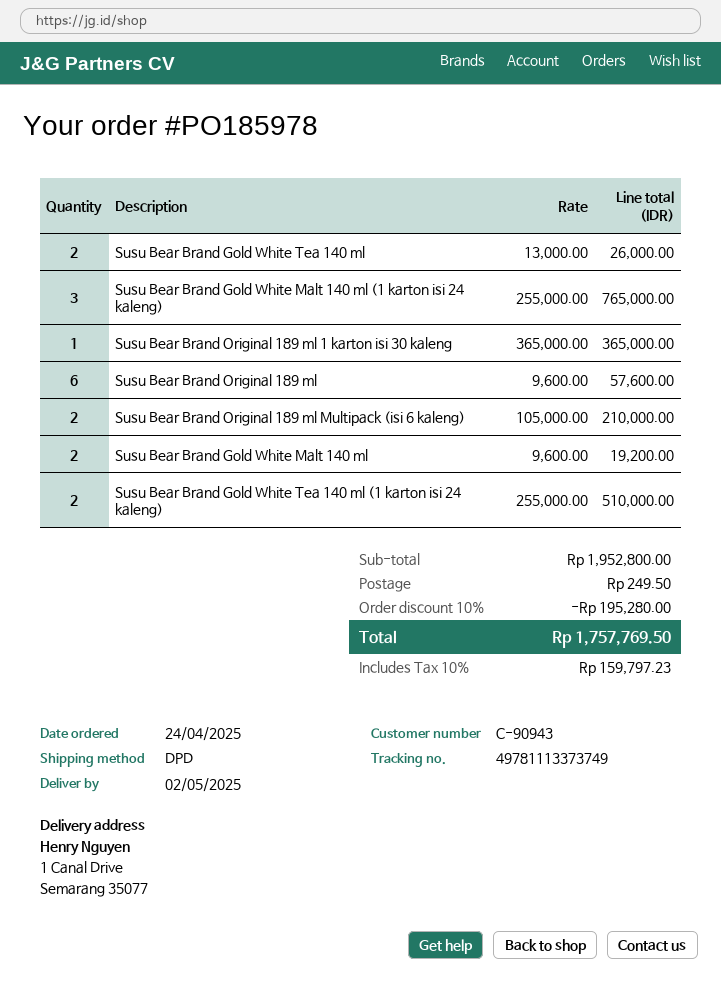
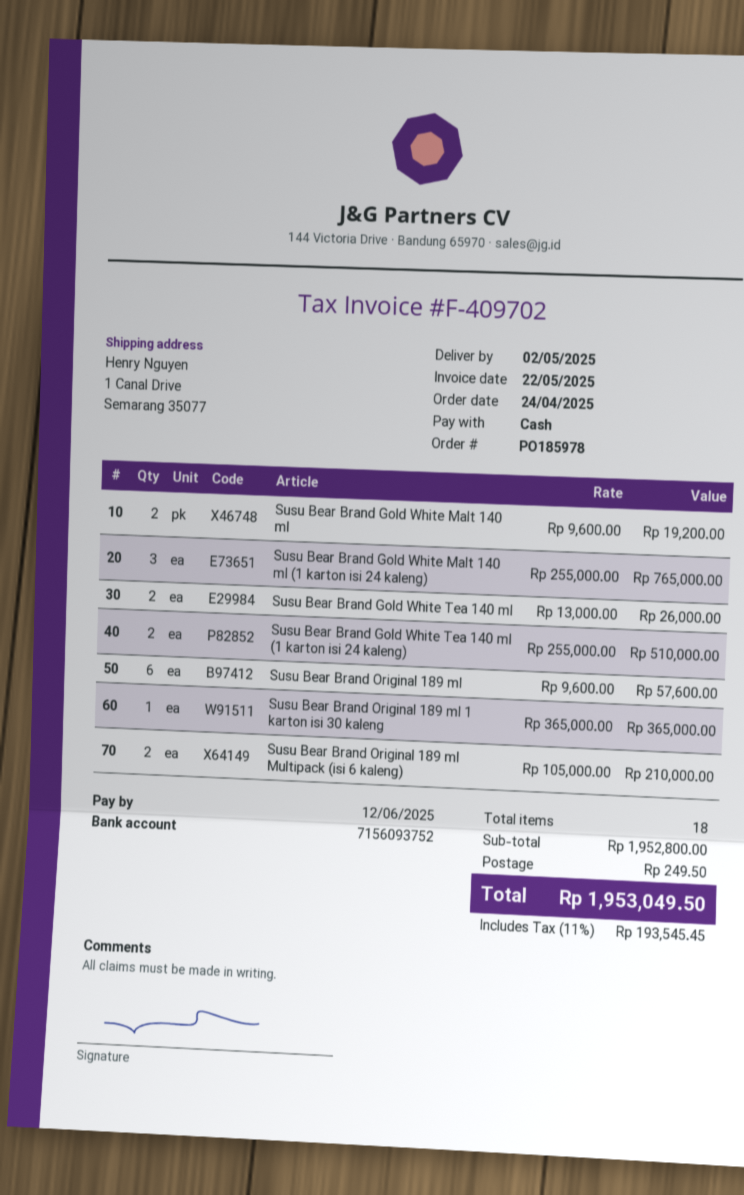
discount: 10% = 195280.00 -> none
tax: 10% = 159797.23 -> 11% = 193545.45
total: 1757769.50 -> 1953049.50

